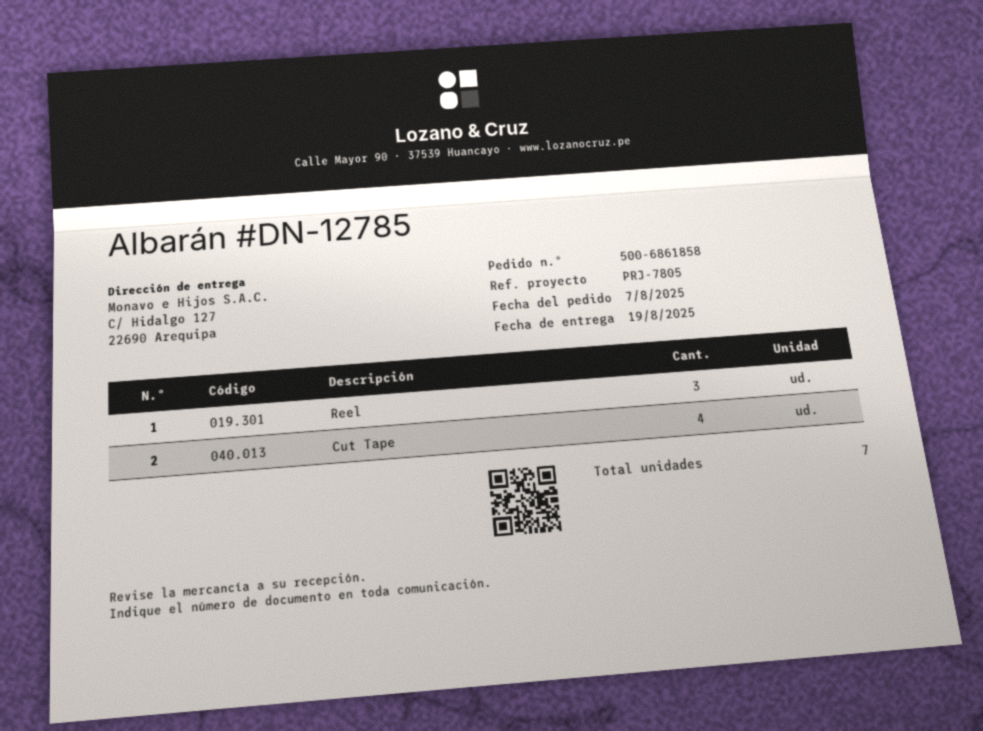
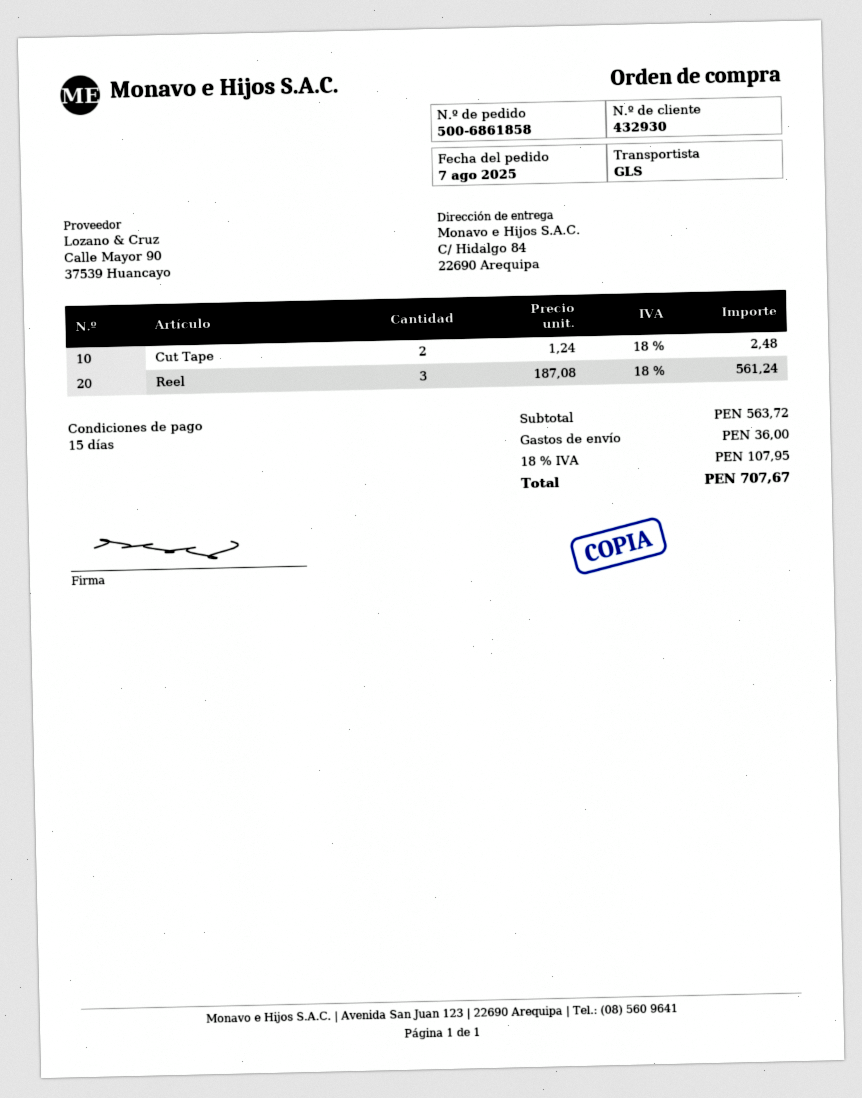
ship to: C/ Hidalgo 127, 22690 Arequipa -> C/ Hidalgo 84, 22690 Arequipa
Cut Tape: 4 -> 2

